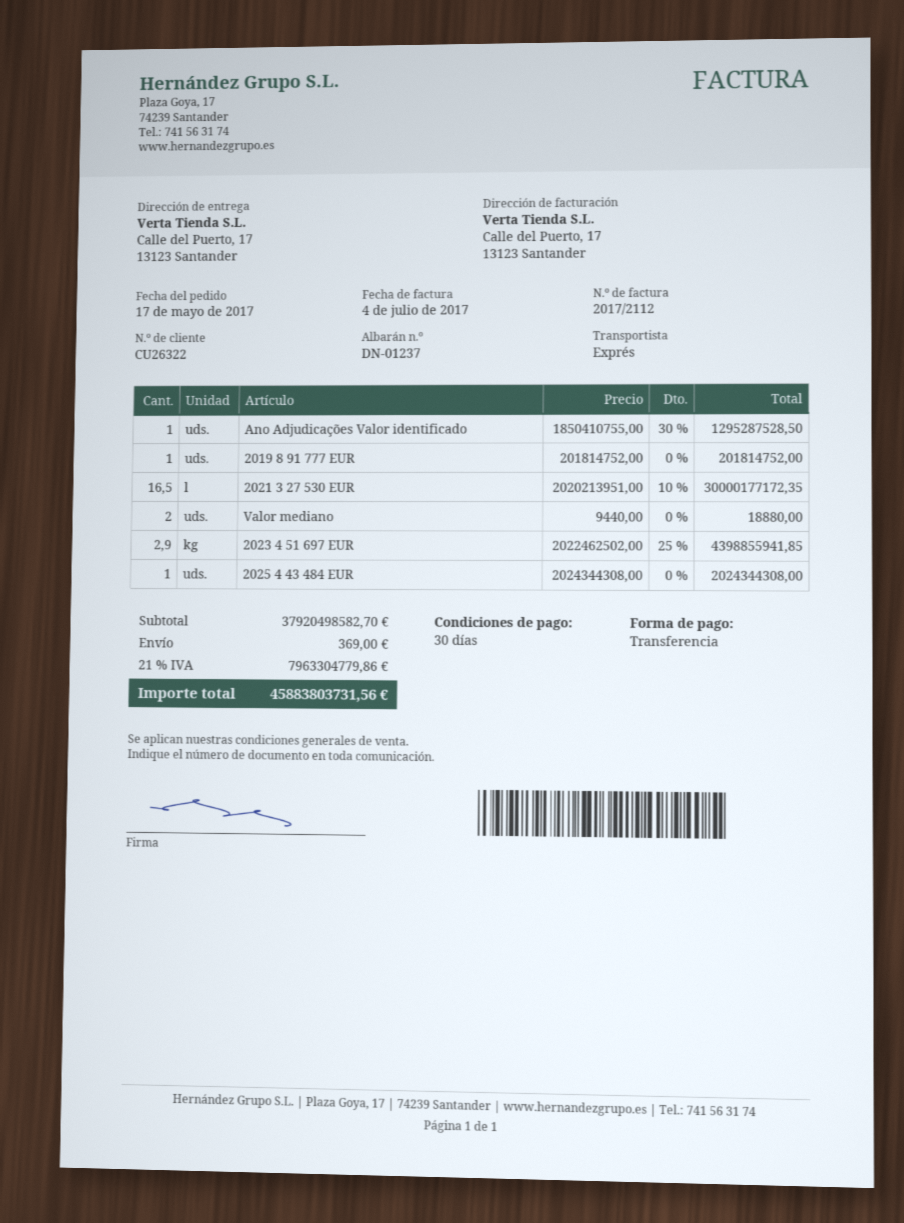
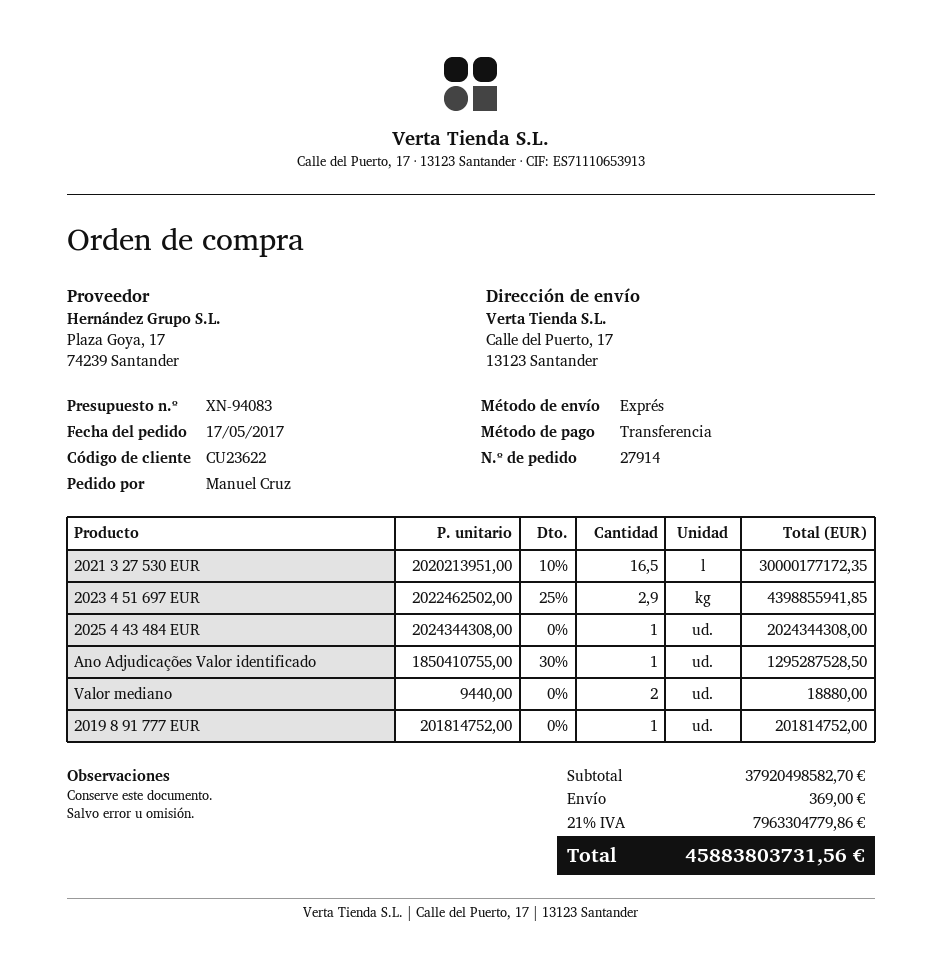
customer number: CU26322 -> CU23622

